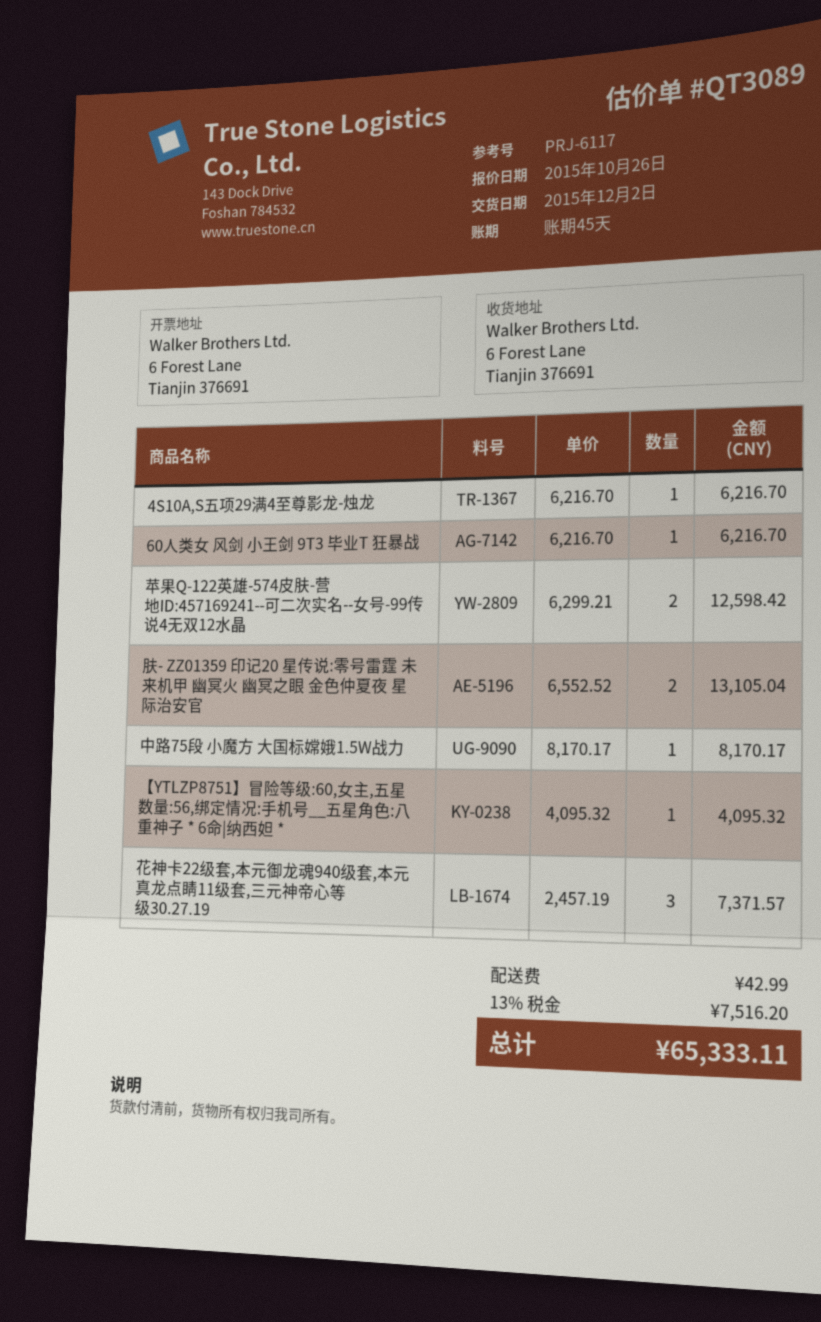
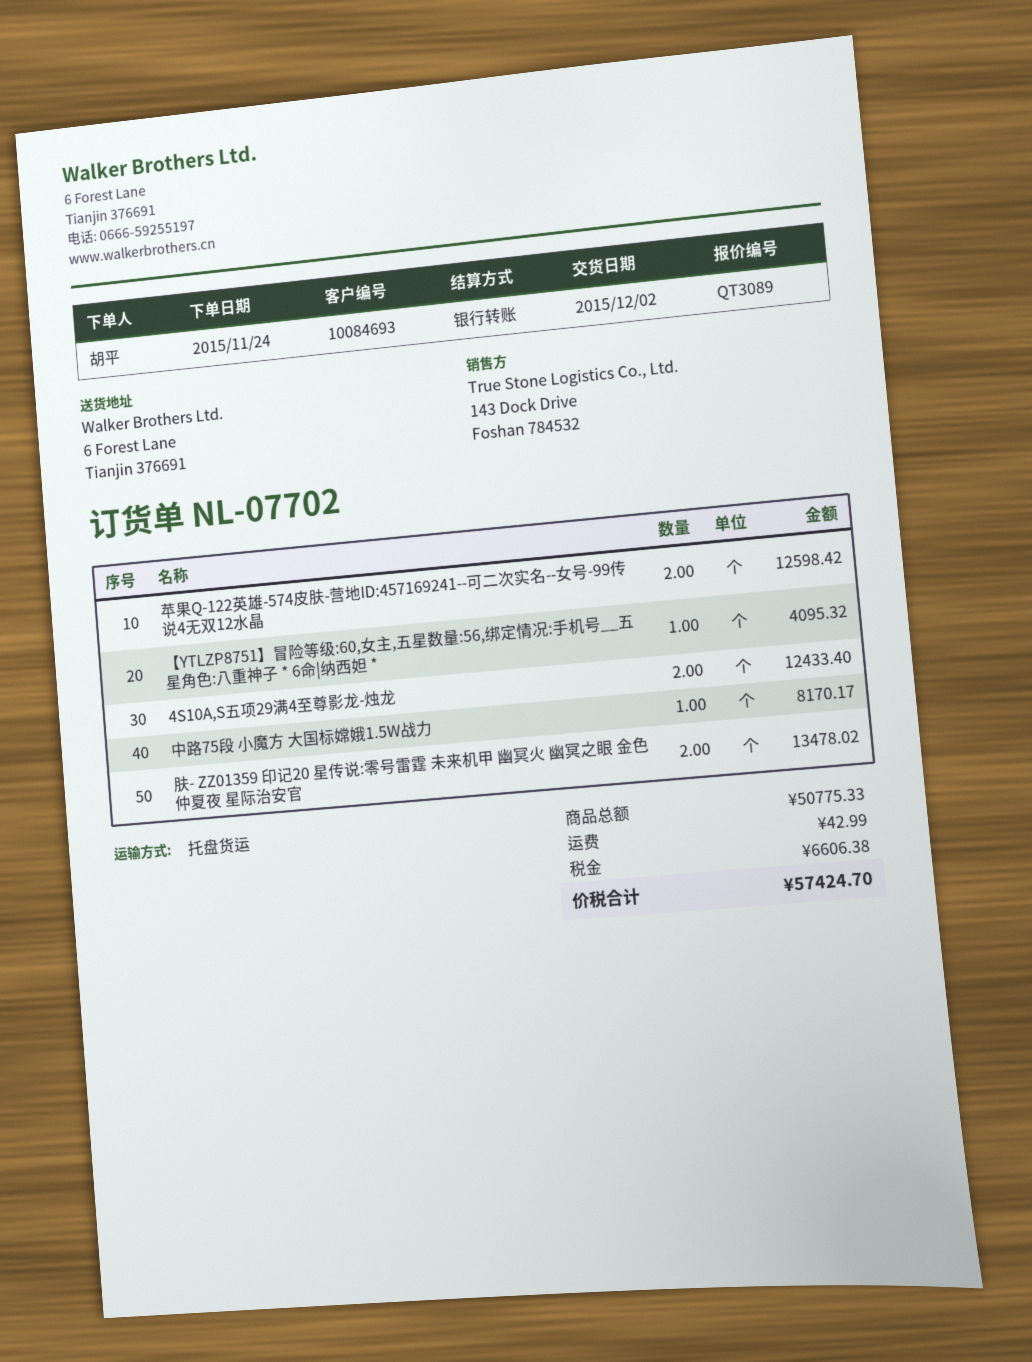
4S10A,S五项29满4至尊影龙-烛龙: 1 for 6216.70 -> 2 for 12433.40
60人类女 风剑 小王剑 9T3 毕业T 狂暴战: 1 for 6216.70 -> none
肤- ZZ01359 印记20 星传说:零号雷霆 未来机甲 幽冥火 幽冥之眼 金色仲夏夜 星际治安官: 2 for 13105.04 -> 2 for 13478.02
花神卡22级套,本元御龙魂940级套,本元真龙点睛11级套,三元神帝心等级30.27.19: 3 for 7371.57 -> none
tax: 7516.20 -> 6606.38
total: 65333.11 -> 57424.70

